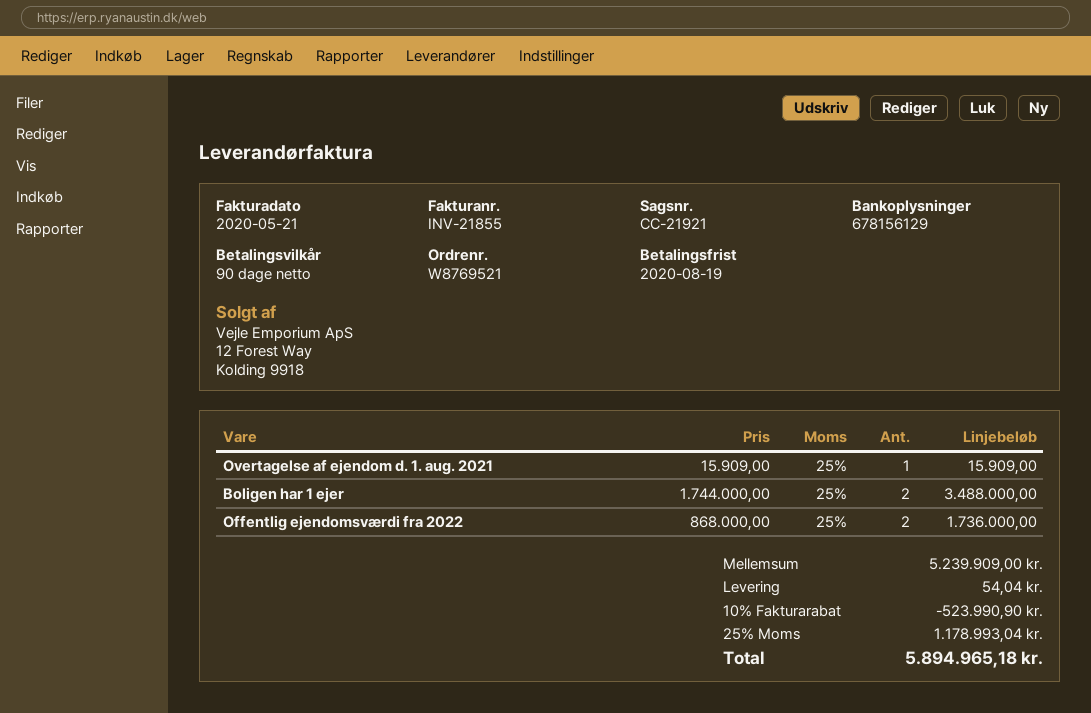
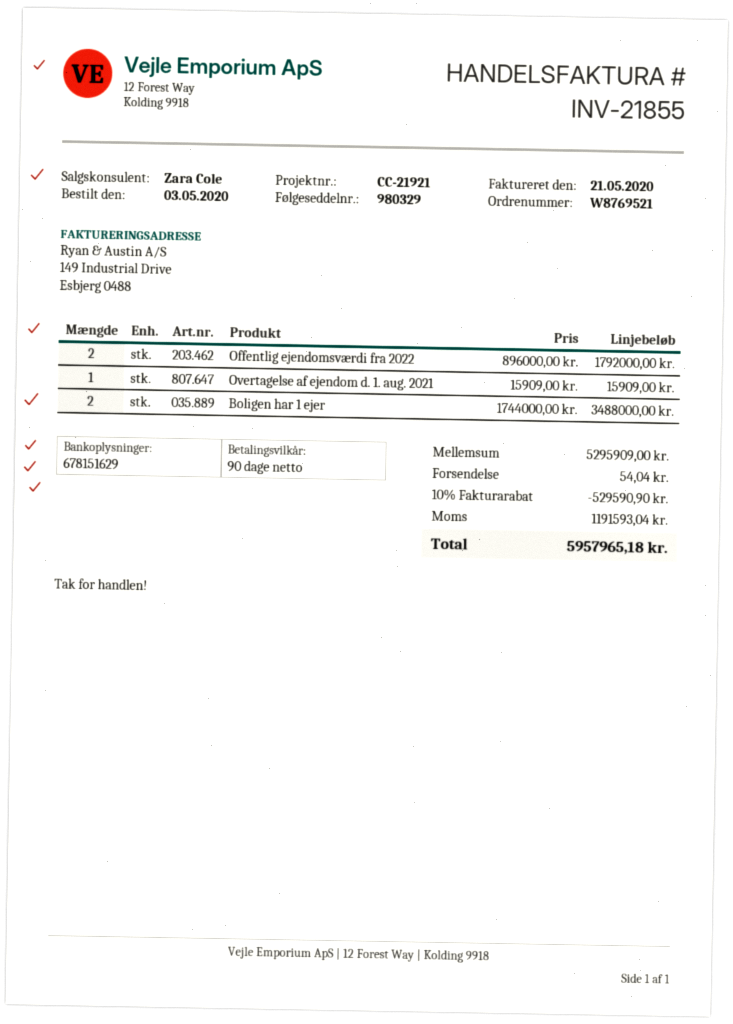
bank account: 678156129 -> 678151629
Offentlig ejendomsværdi fra 2022: 2 x 868000.00 = 1736000.00 -> 2 x 896000.00 = 1792000.00
subtotal: 5239909.00 -> 5295909.00
discount: 10% = 523990.90 -> 10% = 529590.90
tax: 1178993.04 -> 1191593.04
total: 5894965.18 -> 5957965.18

